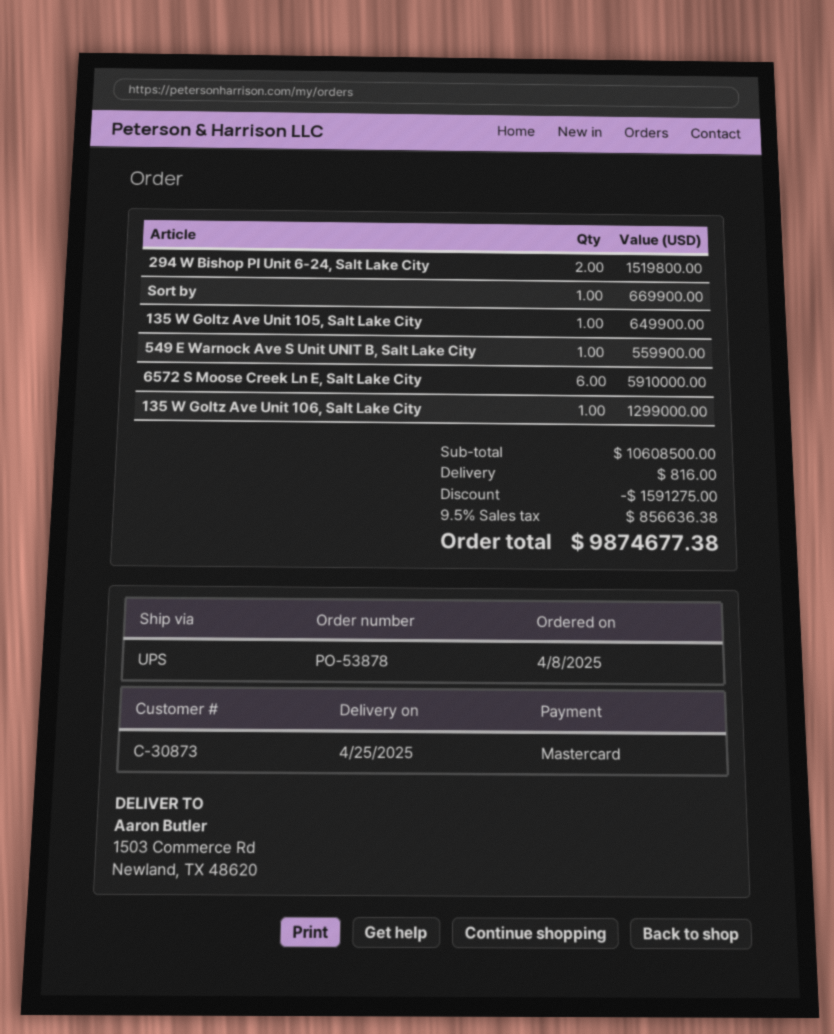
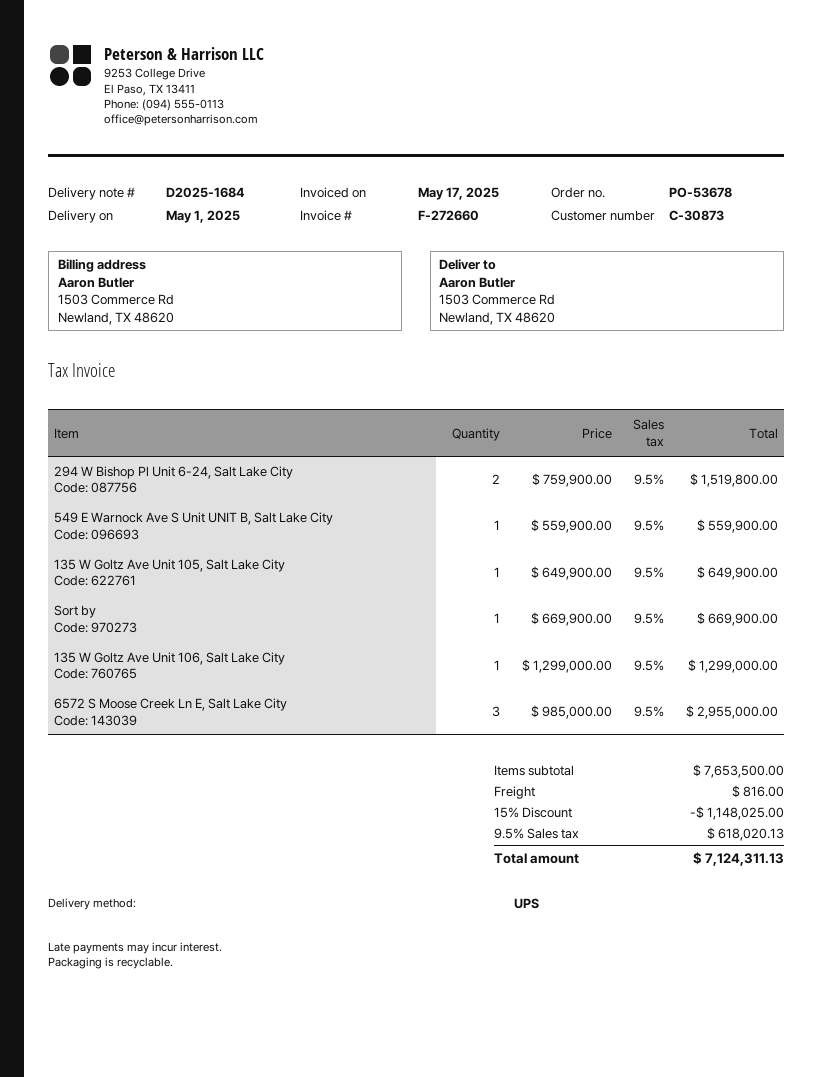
order number: PO-53878 -> PO-53678
delivery date: 2025-04-25 -> 2025-05-01
6572 S Moose Creek Ln E, Salt Lake City: 6 for 5910000.00 -> 3 for 2955000.00
subtotal: 10608500.00 -> 7653500.00
discount: 1591275.00 -> 1148025.00
tax: 9.5% = 856636.38 -> 9.5% = 618020.13
total: 9874677.38 -> 7124311.13

